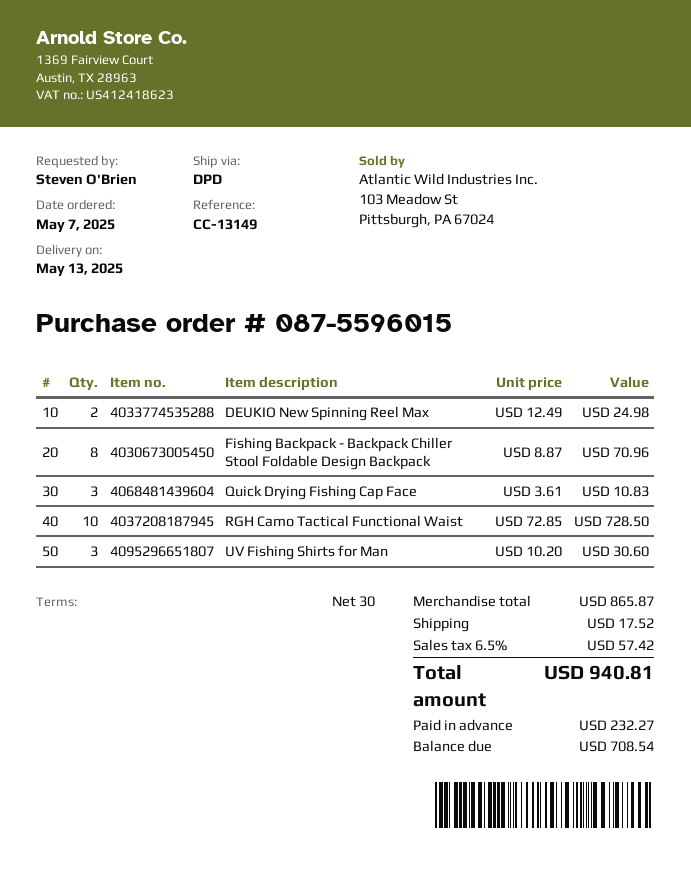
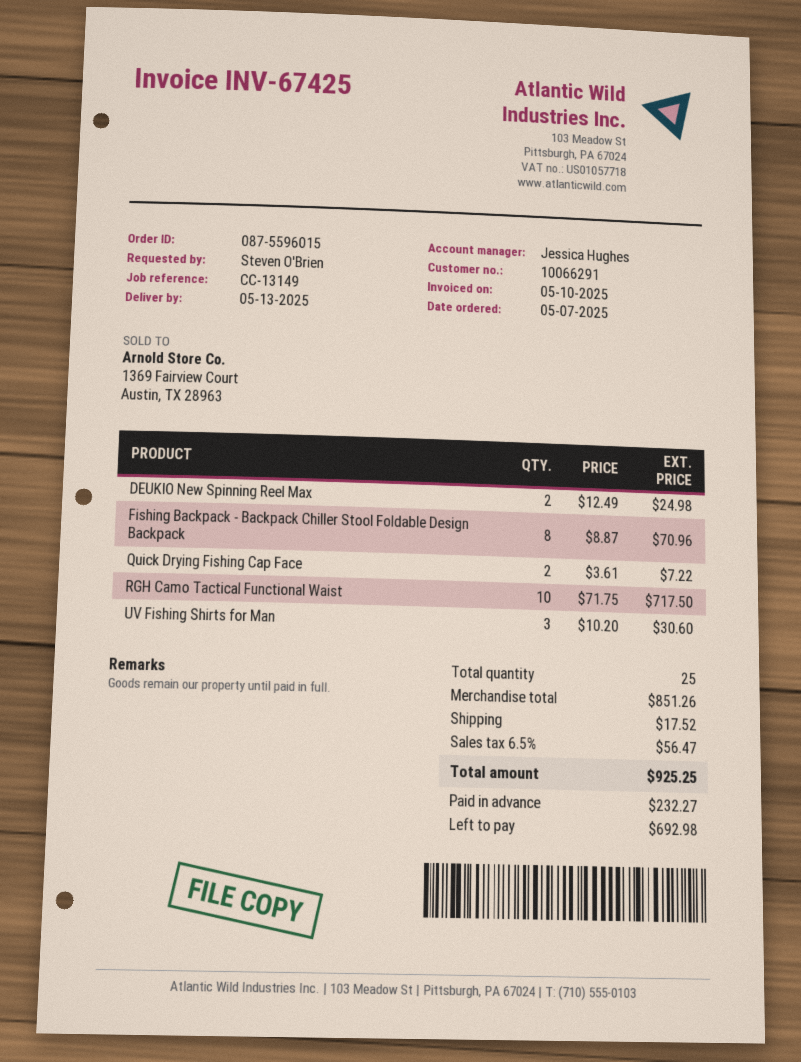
Quick Drying Fishing Cap Face: 3 x 3.61 = 10.83 -> 2 x 3.61 = 7.22
RGH Camo Tactical Functional Waist: 10 x 72.85 = 728.50 -> 10 x 71.75 = 717.50
subtotal: 865.87 -> 851.26
tax: 6.5% = 57.42 -> 6.5% = 56.47
total: 940.81 -> 925.25
balance: 708.54 -> 692.98

